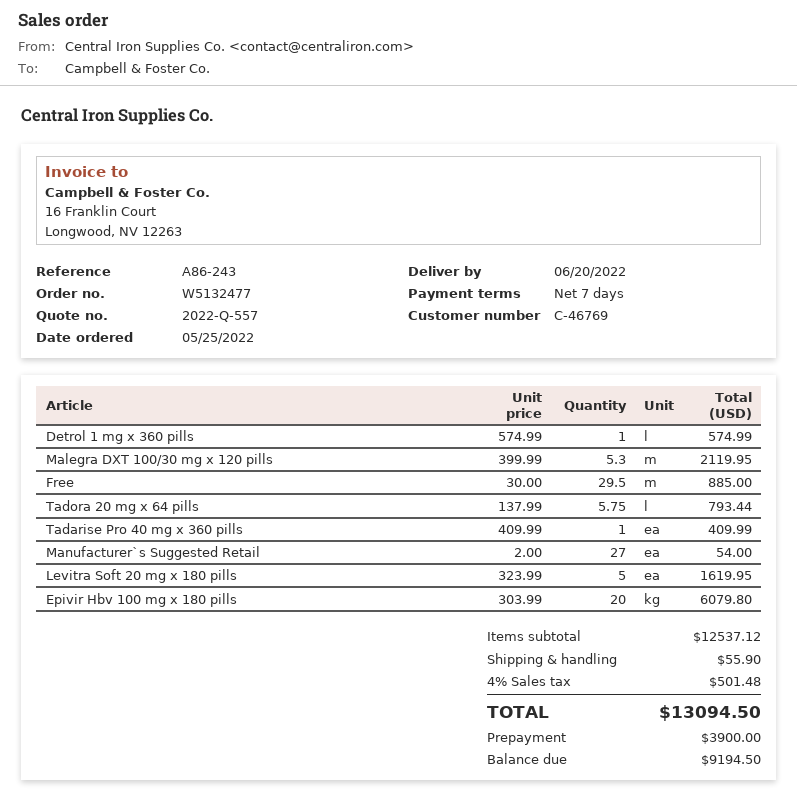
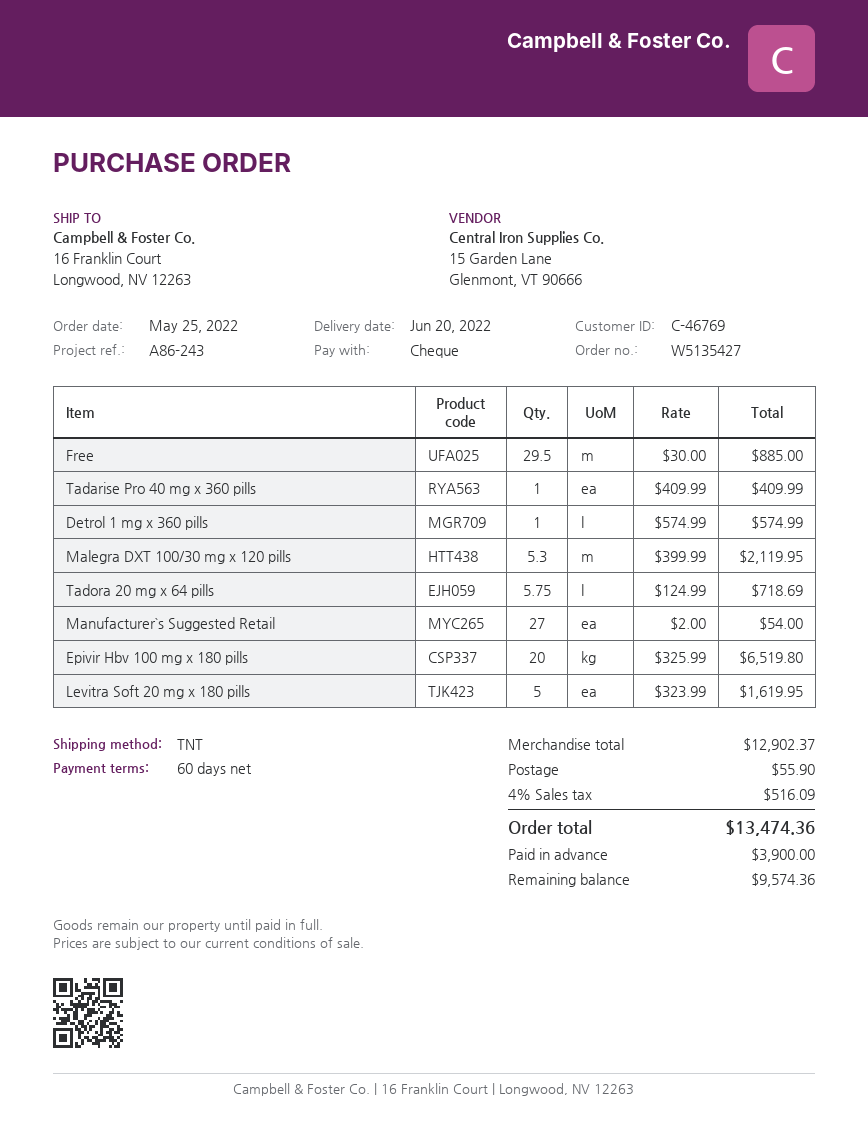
order number: W5132477 -> W5135427
payment terms: 7 days -> 60 days
Tadora 20 mg x 64 pills: 5.75 x 137.99 = 793.44 -> 5.75 x 124.99 = 718.69
Epivir Hbv 100 mg x 180 pills: 20 x 303.99 = 6079.80 -> 20 x 325.99 = 6519.80
subtotal: 12537.12 -> 12902.37
tax: 4% = 501.48 -> 4% = 516.09
total: 13094.50 -> 13474.36
balance: 9194.50 -> 9574.36

